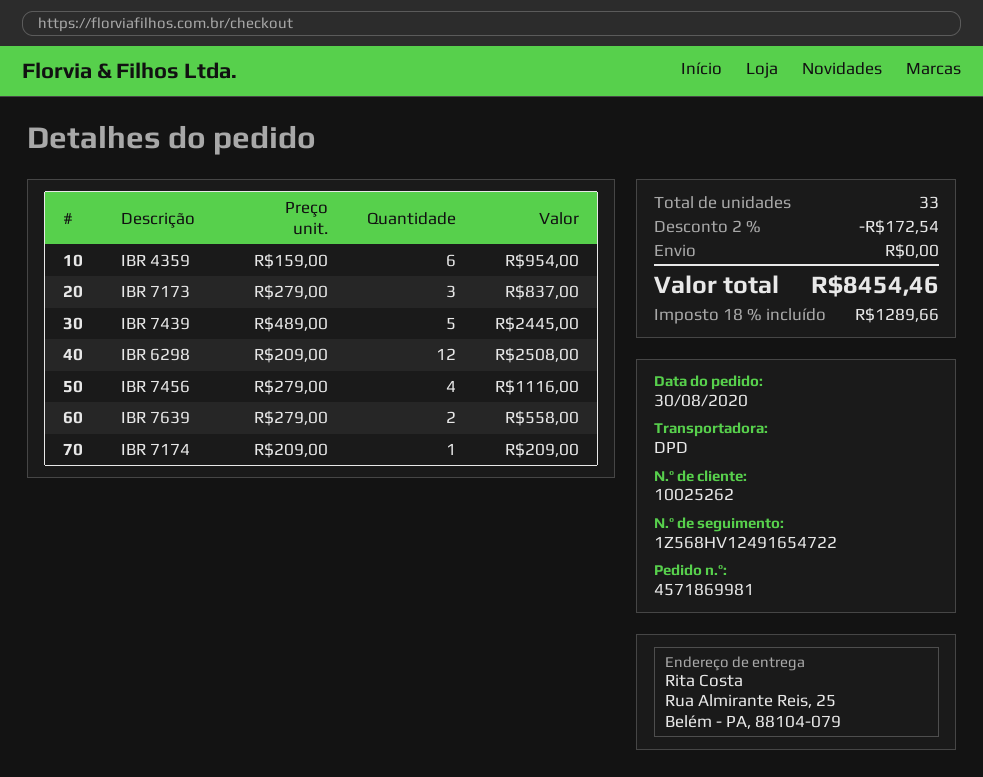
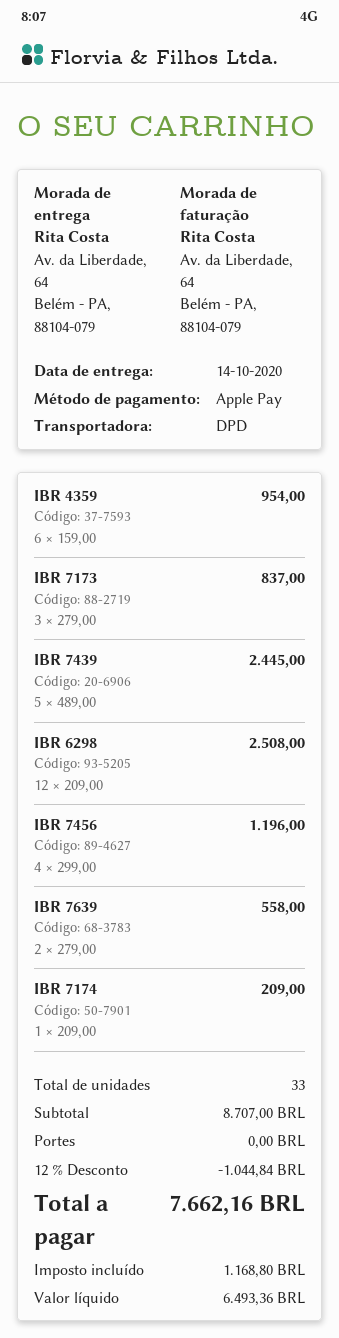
ship to: Rua Almirante Reis, 25, Belém - PA, 88104-079 -> Av. da Liberdade, 64, Belém - PA, 88104-079
IBR 7456: 4 x 279.00 = 1116.00 -> 4 x 299.00 = 1196.00
discount: 2% = 172.54 -> 12% = 1044.84
tax: 1289.66 -> 1168.80
total: 8454.46 -> 7662.16

